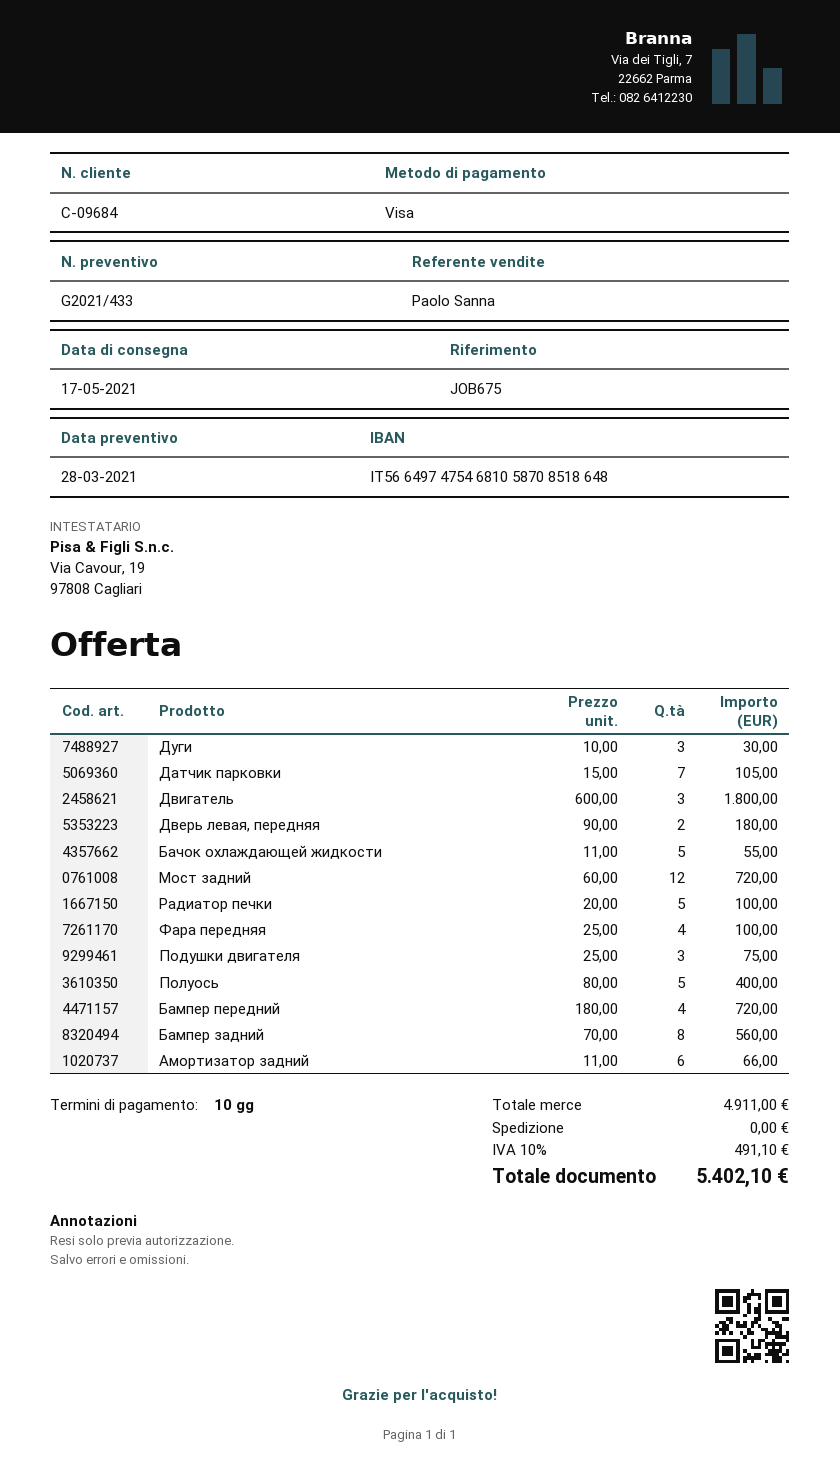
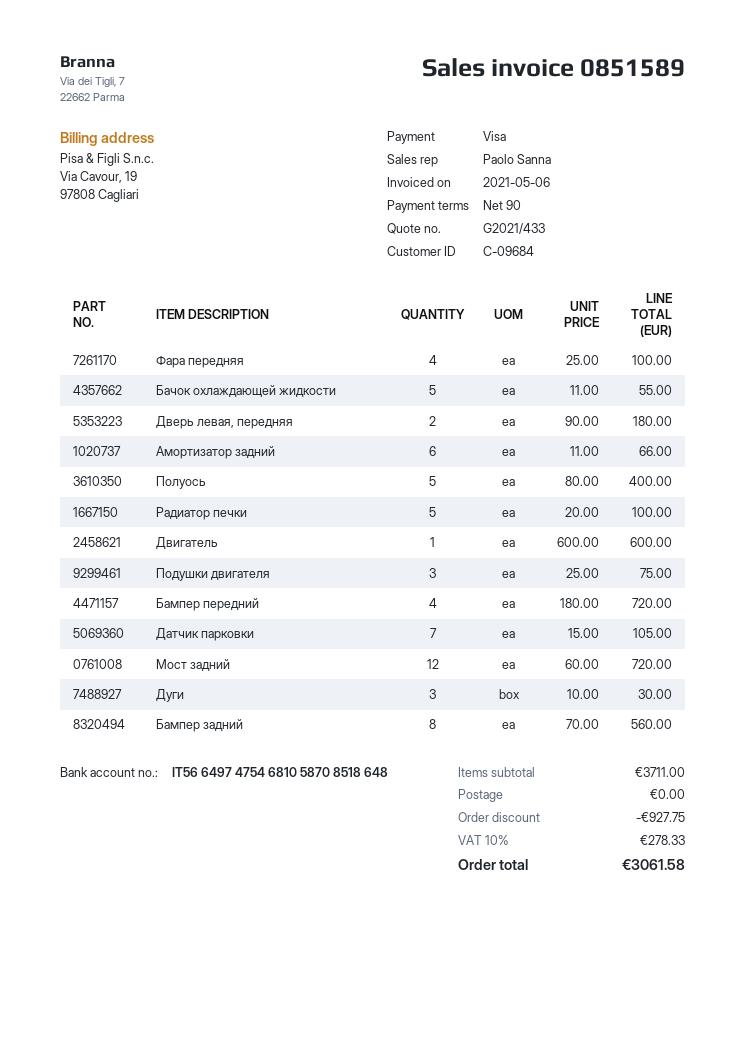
payment terms: 10 days -> 90 days
Двигатель: 3 x 600.00 = 1800.00 -> 1 x 600.00 = 600.00
subtotal: 4911.00 -> 3711.00
discount: none -> 927.75
tax: 10% = 491.10 -> 10% = 278.33
total: 5402.10 -> 3061.58

